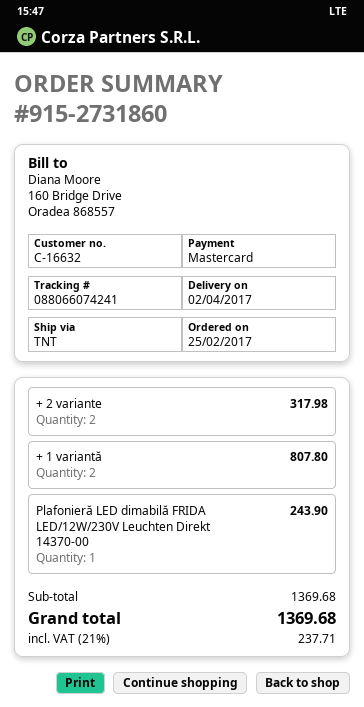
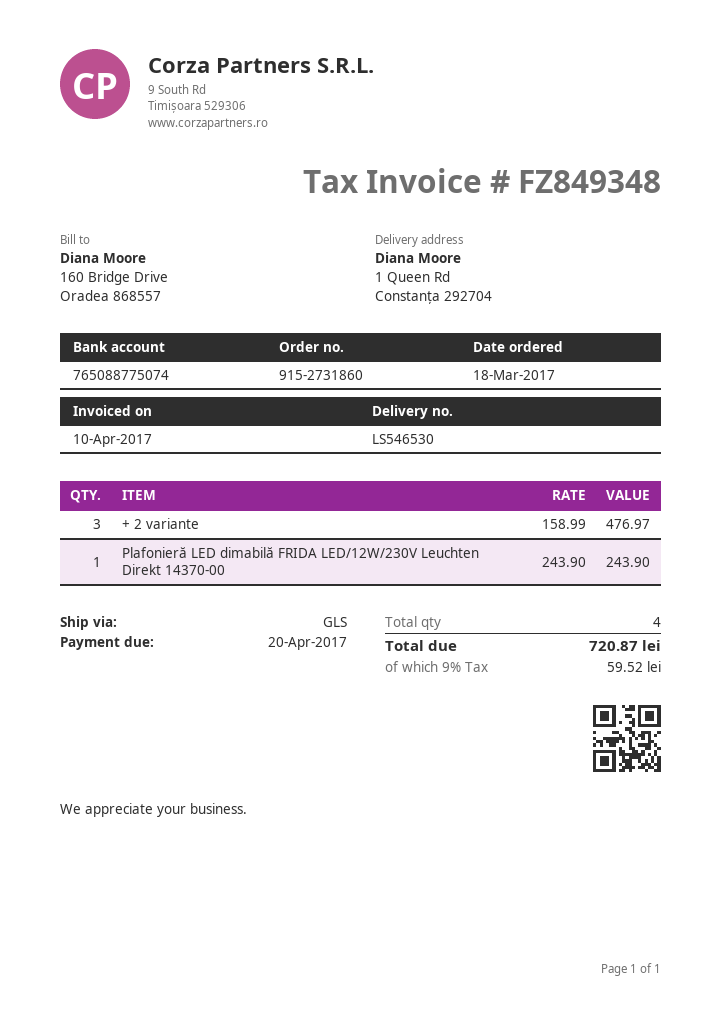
order date: 2017-02-25 -> 2017-03-18
shipping method: TNT -> GLS
+ 2 variante: 2 for 317.98 -> 3 for 476.97
+ 1 variantă: 2 for 807.80 -> none
tax: 21% = 237.71 -> 9% = 59.52
total: 1369.68 -> 720.87

